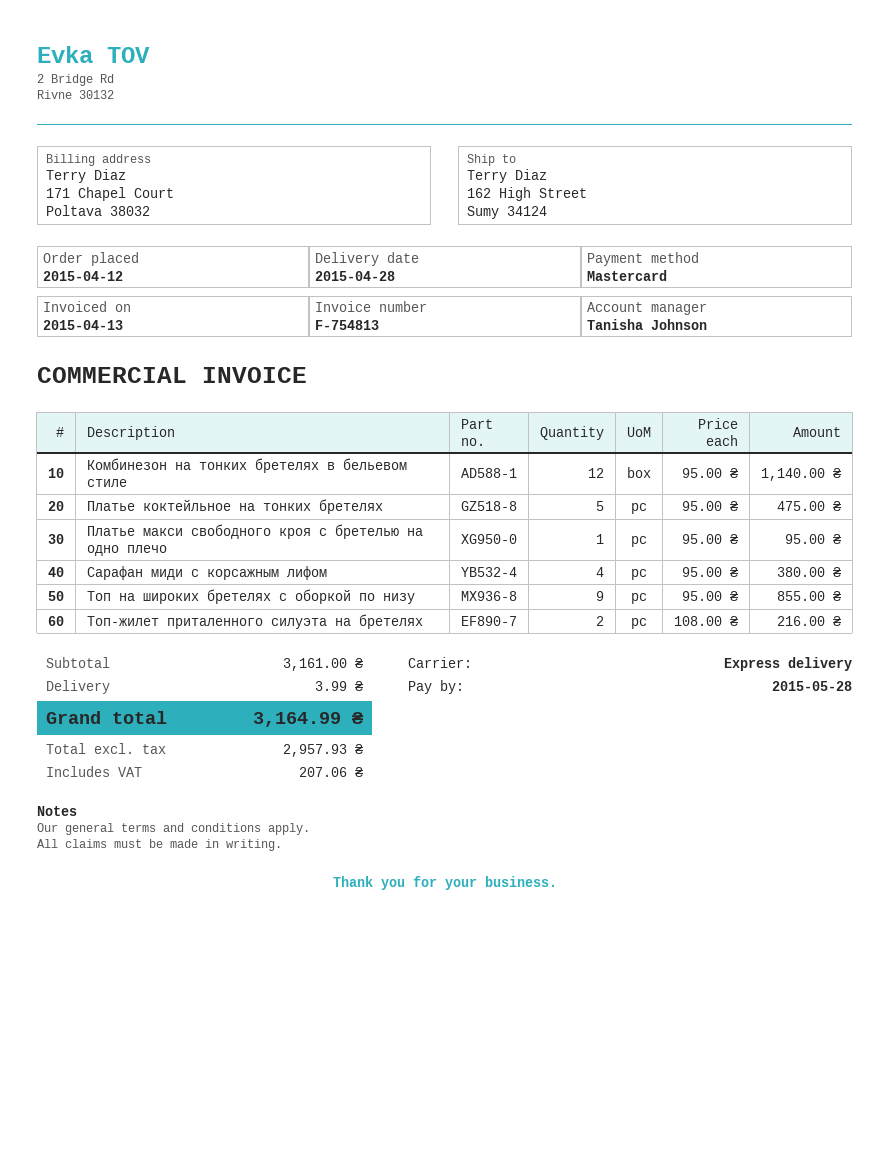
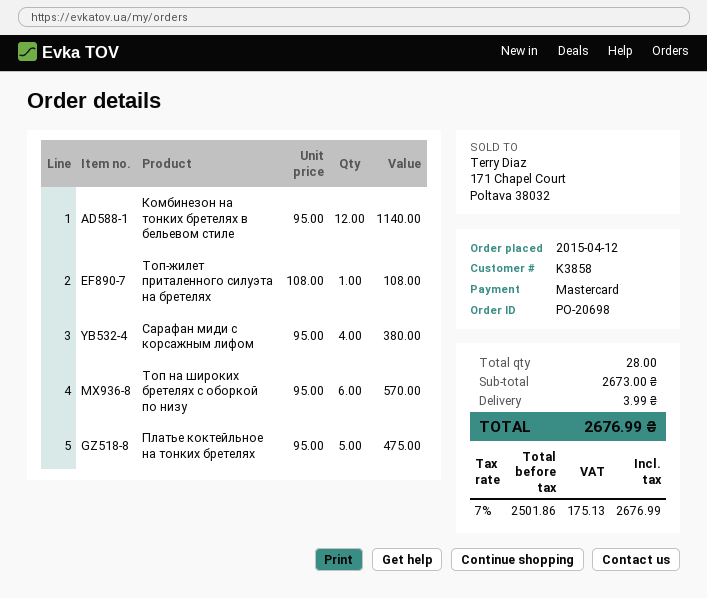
Платье макси свободного кроя с бретелью на одно плечо: 1 x 95.00 = 95.00 -> none
Топ на широких бретелях с оборкой по низу: 9 x 95.00 = 855.00 -> 6 x 95.00 = 570.00
Топ-жилет приталенного силуэта на бретелях: 2 x 108.00 = 216.00 -> 1 x 108.00 = 108.00
subtotal: 3161.00 -> 2673.00
net: 2957.93 -> 2501.86
tax: 207.06 -> 175.13
total: 3164.99 -> 2676.99

